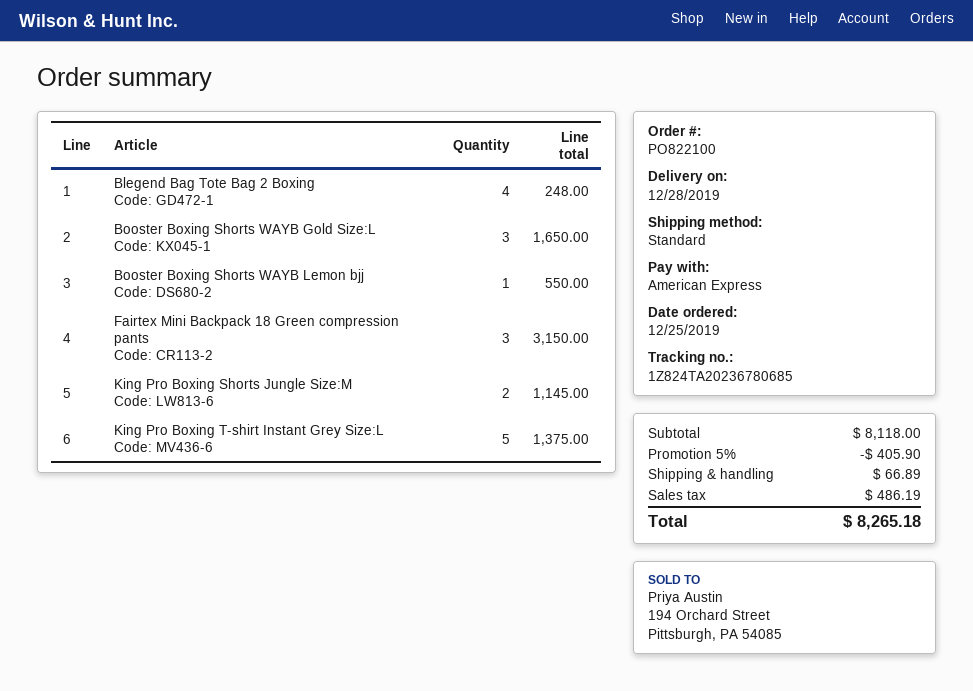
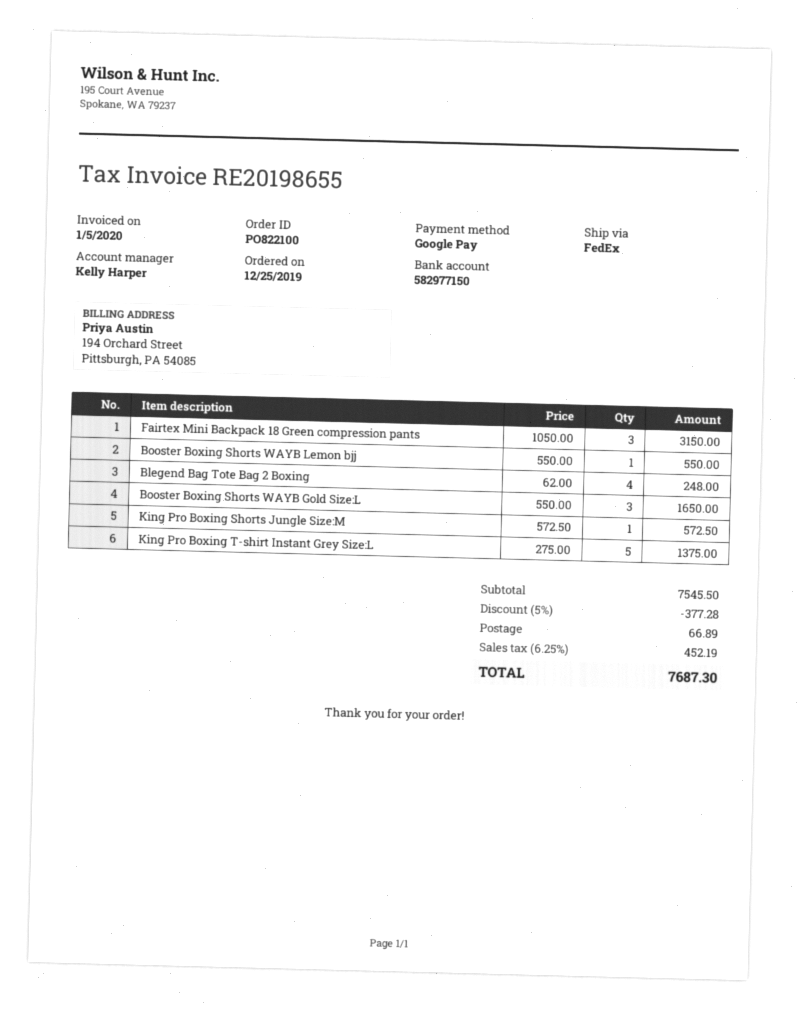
payment method: American Express -> Google Pay
shipping method: standard -> FedEx
King Pro Boxing Shorts Jungle Size:M: 2 for 1145.00 -> 1 for 572.50
subtotal: 8118.00 -> 7545.50
discount: 5% = 405.90 -> 5% = 377.28
tax: 486.19 -> 452.19
total: 8265.18 -> 7687.30

